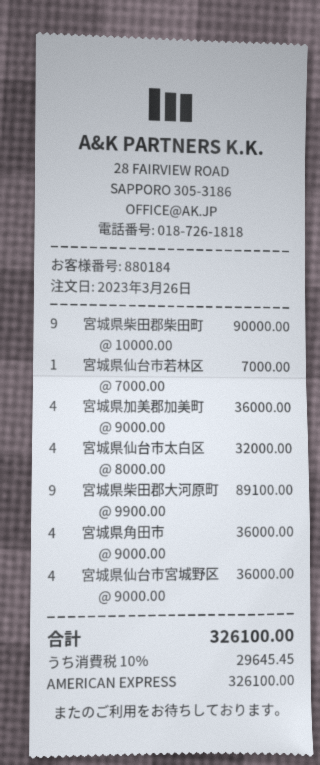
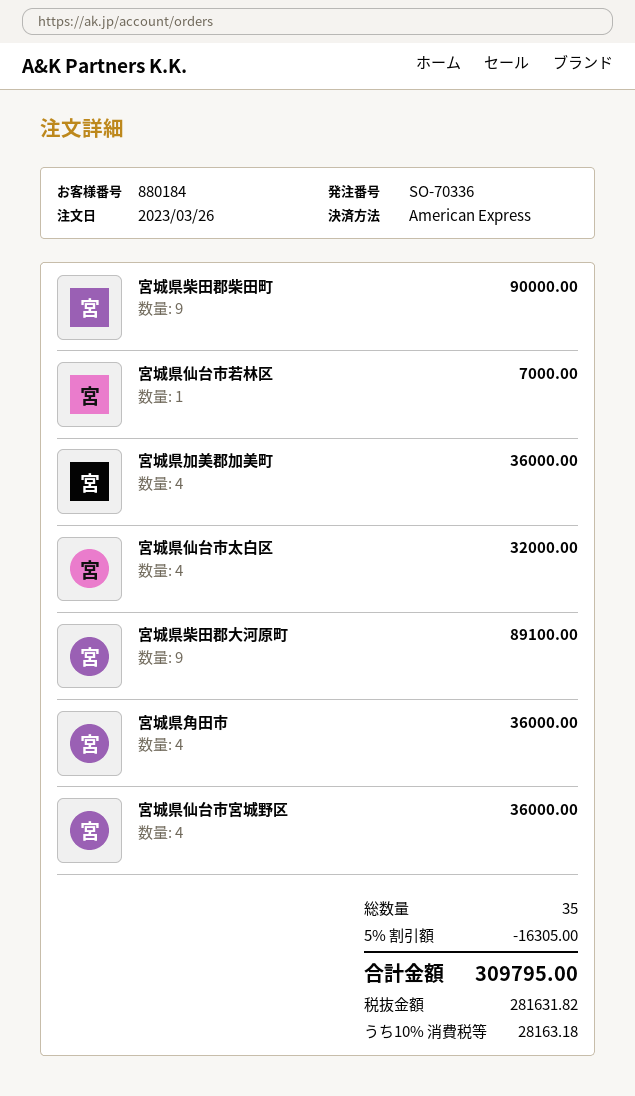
discount: none -> 5% = 16305.00
tax: 10% = 29645.45 -> 10% = 28163.18
total: 326100.00 -> 309795.00

